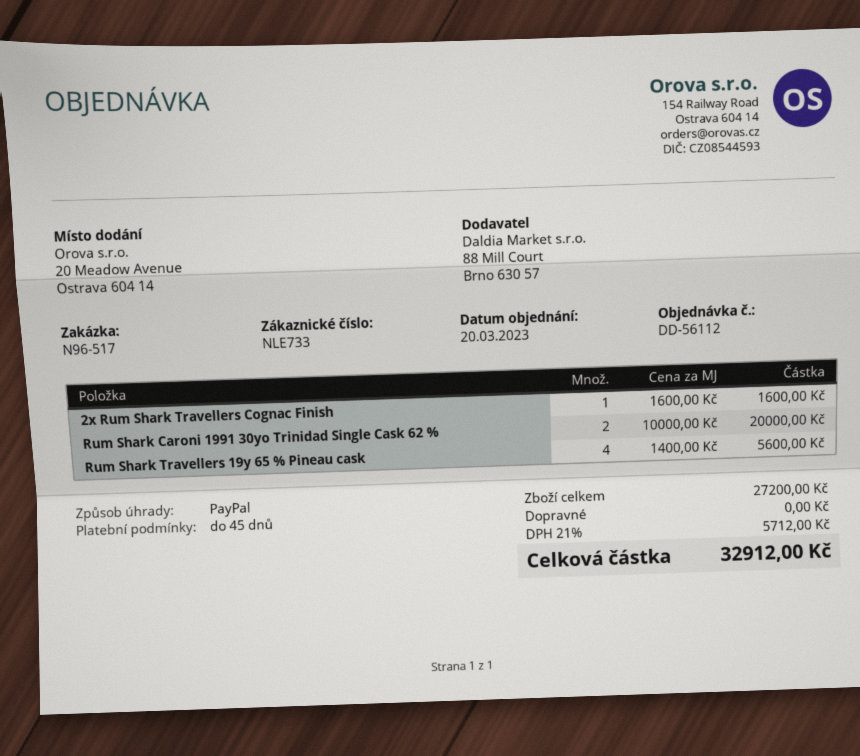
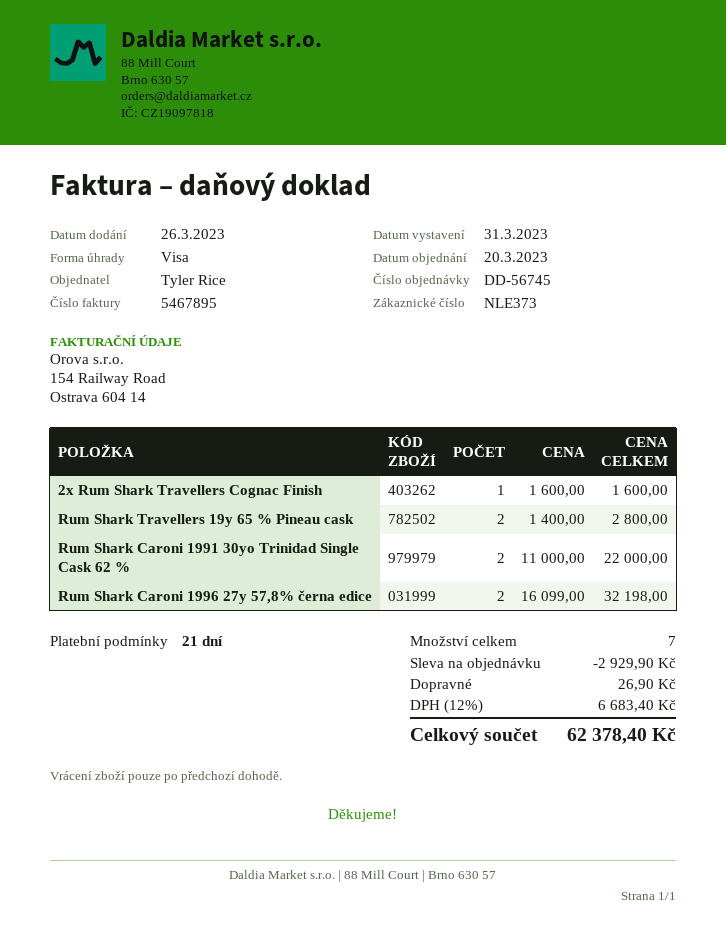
order number: DD-56112 -> DD-56745
payment terms: 45 days -> 21 days
customer number: NLE733 -> NLE373
payment method: PayPal -> Visa
Rum Shark Caroni 1991 30yo Trinidad Single Cask 62 %: 2 x 10000.00 = 20000.00 -> 2 x 11000.00 = 22000.00
Rum Shark Travellers 19y 65 % Pineau cask: 4 x 1400.00 = 5600.00 -> 2 x 1400.00 = 2800.00
Rum Shark Caroni 1996 27y 57,8% černa edice: none -> 2 x 16099.00 = 32198.00
discount: none -> 2929.90
shipping: 0.00 -> 26.90
tax: 21% = 5712.00 -> 12% = 6683.40
total: 32912.00 -> 62378.40

